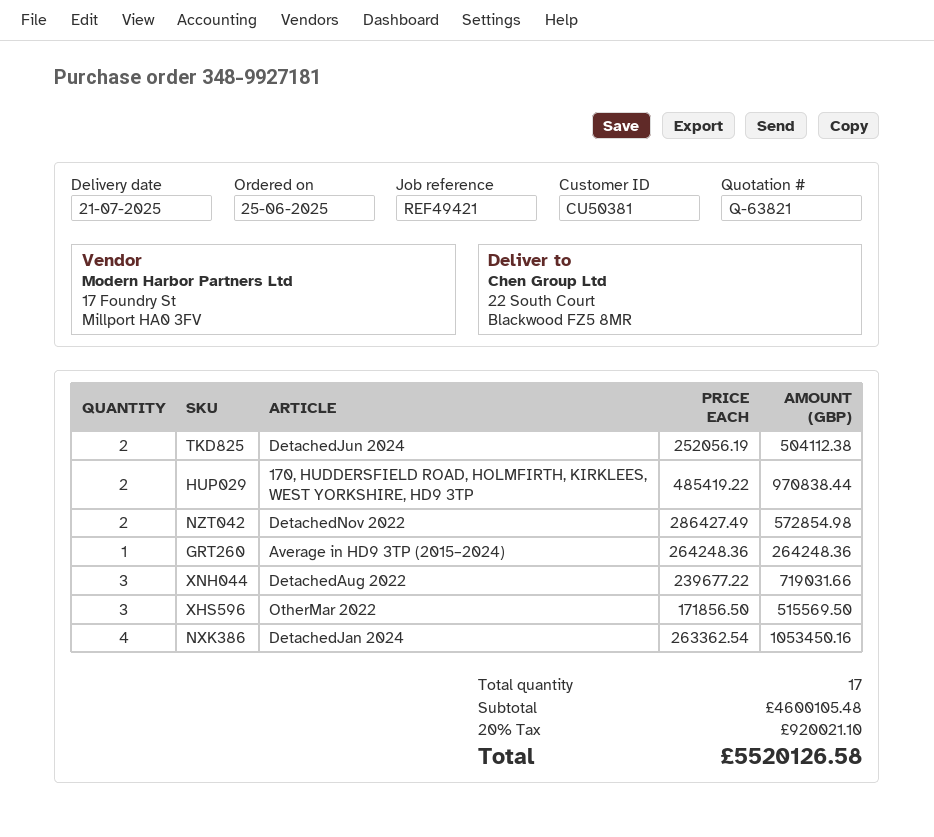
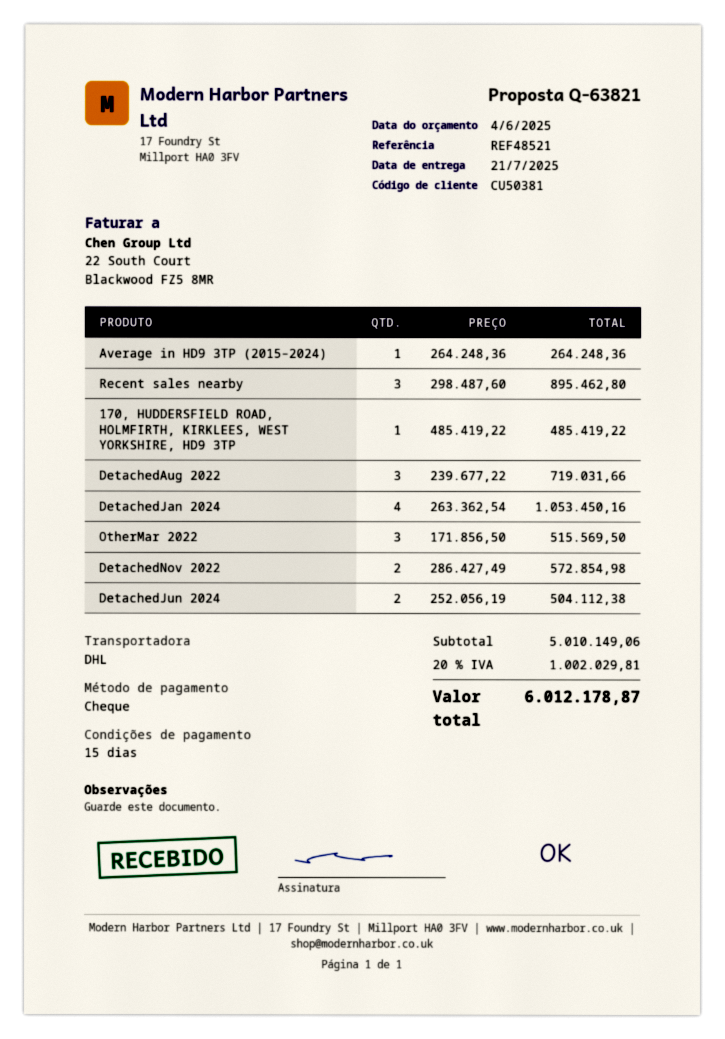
reference: REF49421 -> REF48521
170, HUDDERSFIELD ROAD, HOLMFIRTH, KIRKLEES, WEST YORKSHIRE, HD9 3TP: 2 x 485419.22 = 970838.44 -> 1 x 485419.22 = 485419.22
Recent sales nearby: none -> 3 x 298487.60 = 895462.80
subtotal: 4600105.48 -> 5010149.06
tax: 20% = 920021.10 -> 20% = 1002029.81
total: 5520126.58 -> 6012178.87

